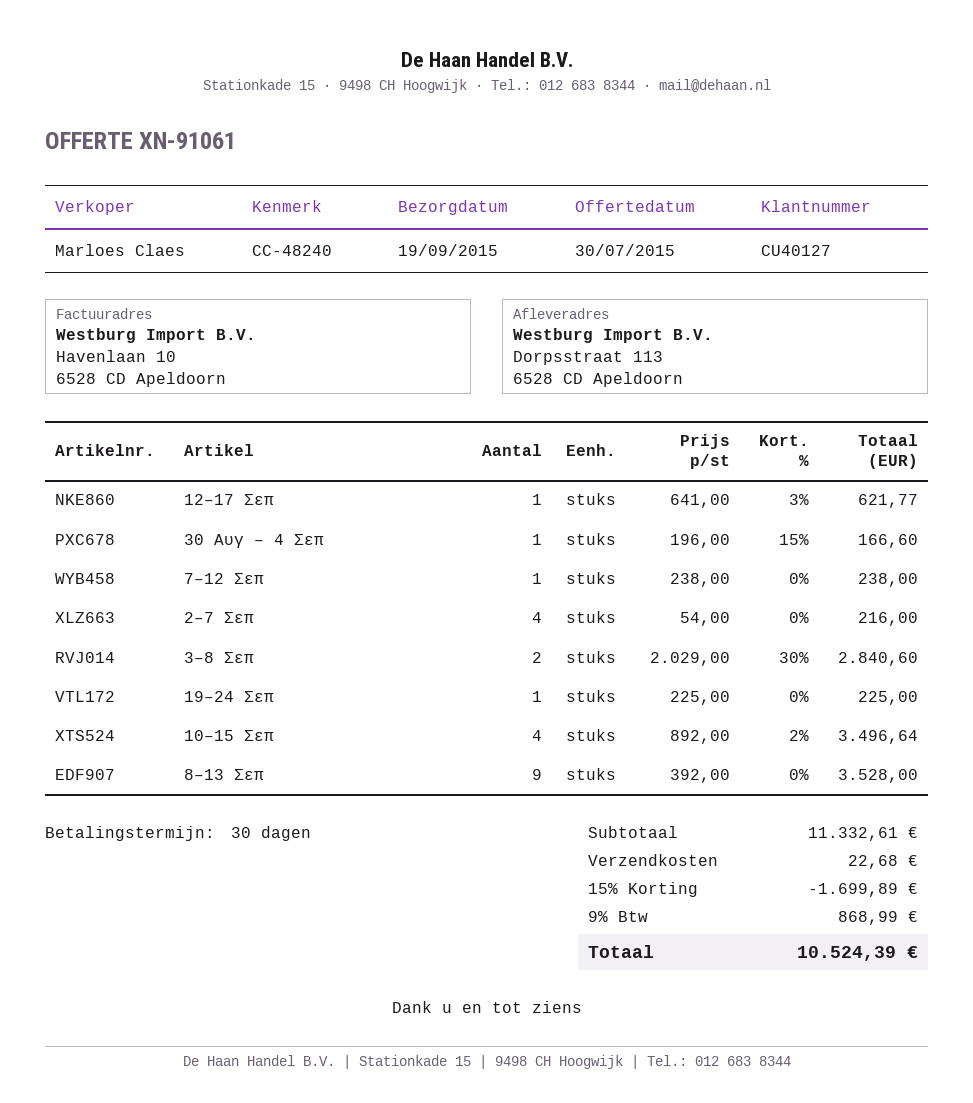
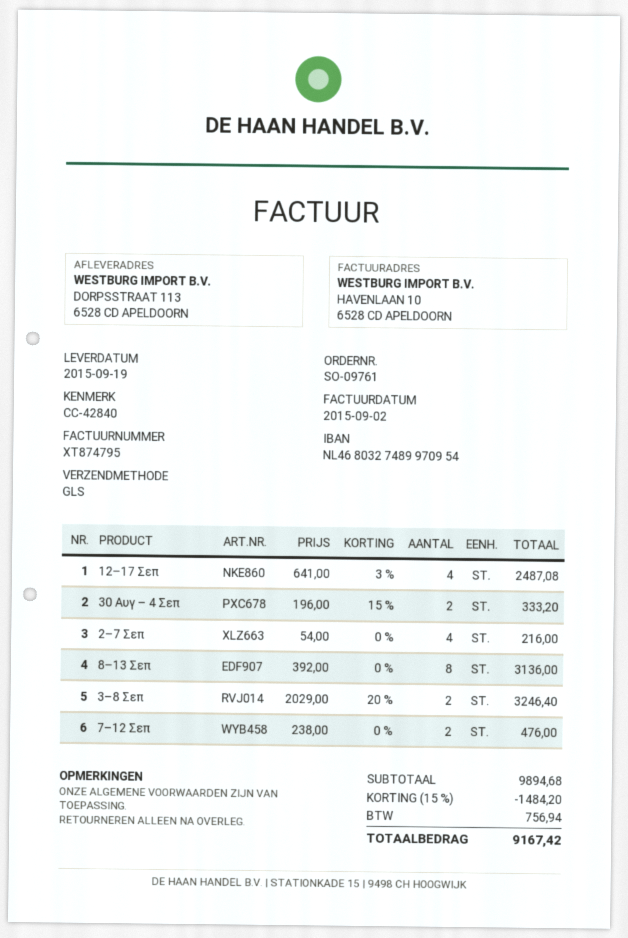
reference: CC-48240 -> CC-42840
12–17 Σεπ: 1 x 641.00 - 3% = 621.77 -> 4 x 641.00 - 3% = 2487.08
30 Αυγ – 4 Σεπ: 1 x 196.00 - 15% = 166.60 -> 2 x 196.00 - 15% = 333.20
7–12 Σεπ: 1 x 238.00 = 238.00 -> 2 x 238.00 = 476.00
3–8 Σεπ: 2 x 2029.00 - 30% = 2840.60 -> 2 x 2029.00 - 20% = 3246.40
19–24 Σεπ: 1 x 225.00 = 225.00 -> none
10–15 Σεπ: 4 x 892.00 - 2% = 3496.64 -> none
8–13 Σεπ: 9 x 392.00 = 3528.00 -> 8 x 392.00 = 3136.00
subtotal: 11332.61 -> 9894.68
discount: 15% = 1699.89 -> 15% = 1484.20
shipping: 22.68 -> none
tax: 868.99 -> 756.94
total: 10524.39 -> 9167.42

